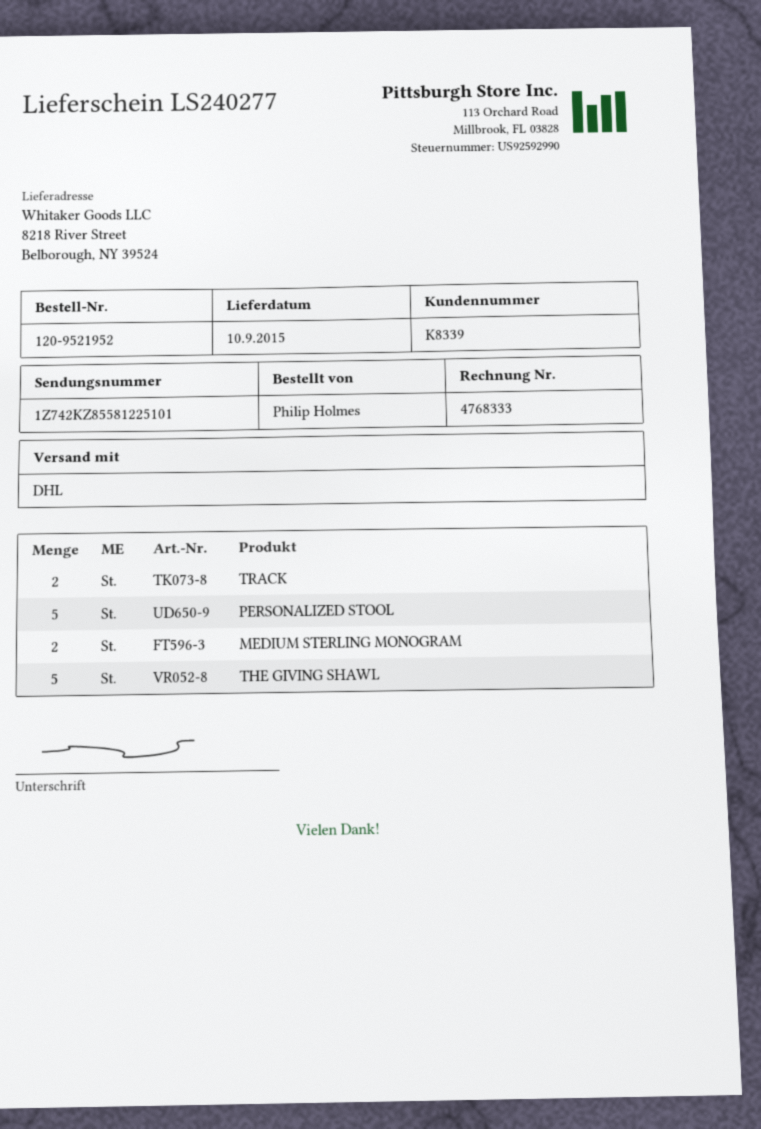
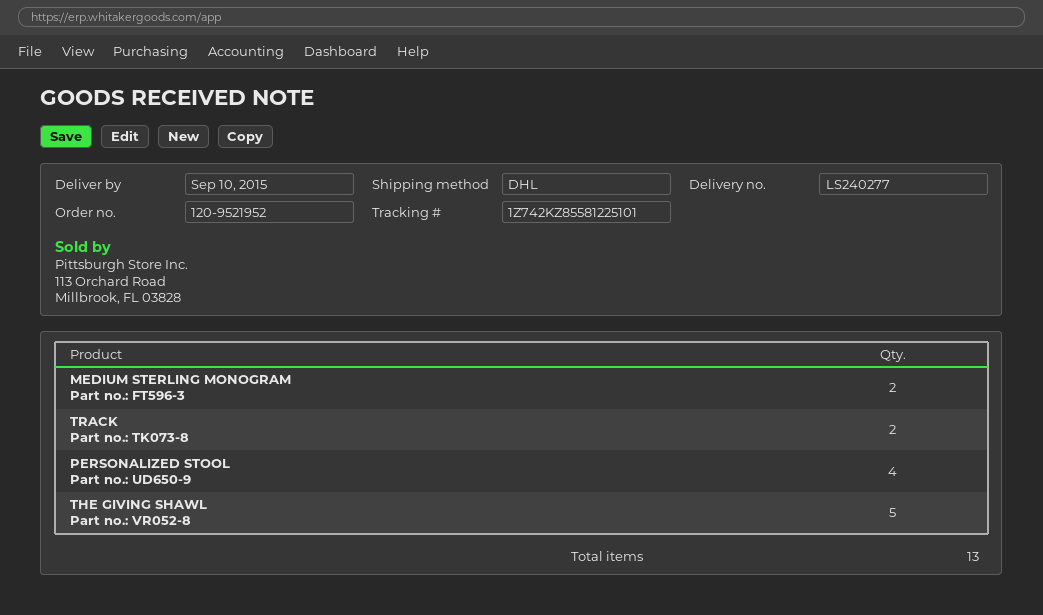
PERSONALIZED STOOL: 5 -> 4

